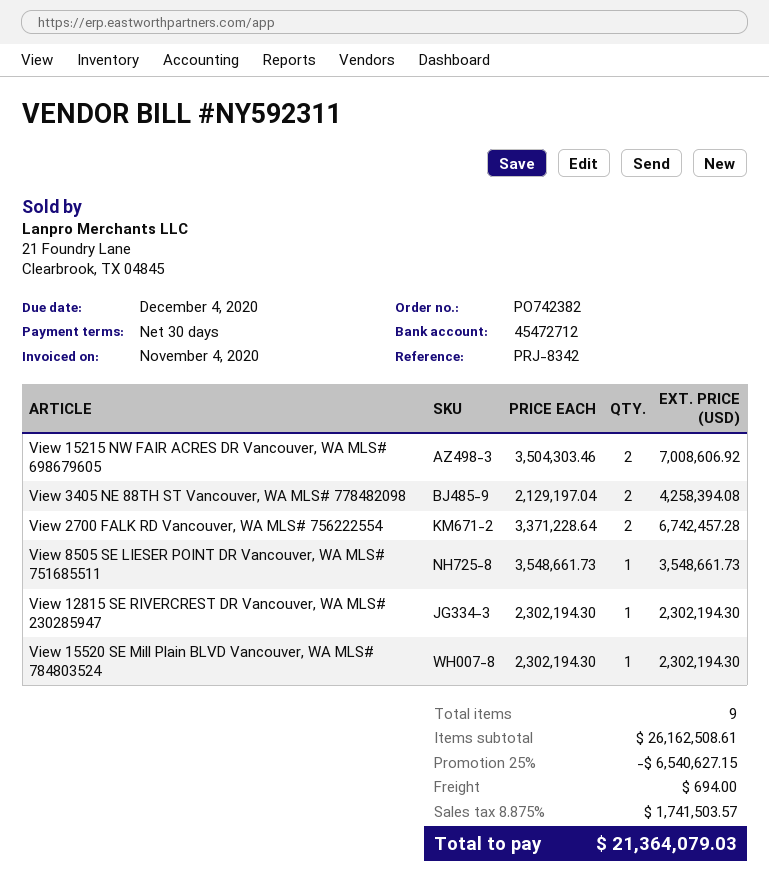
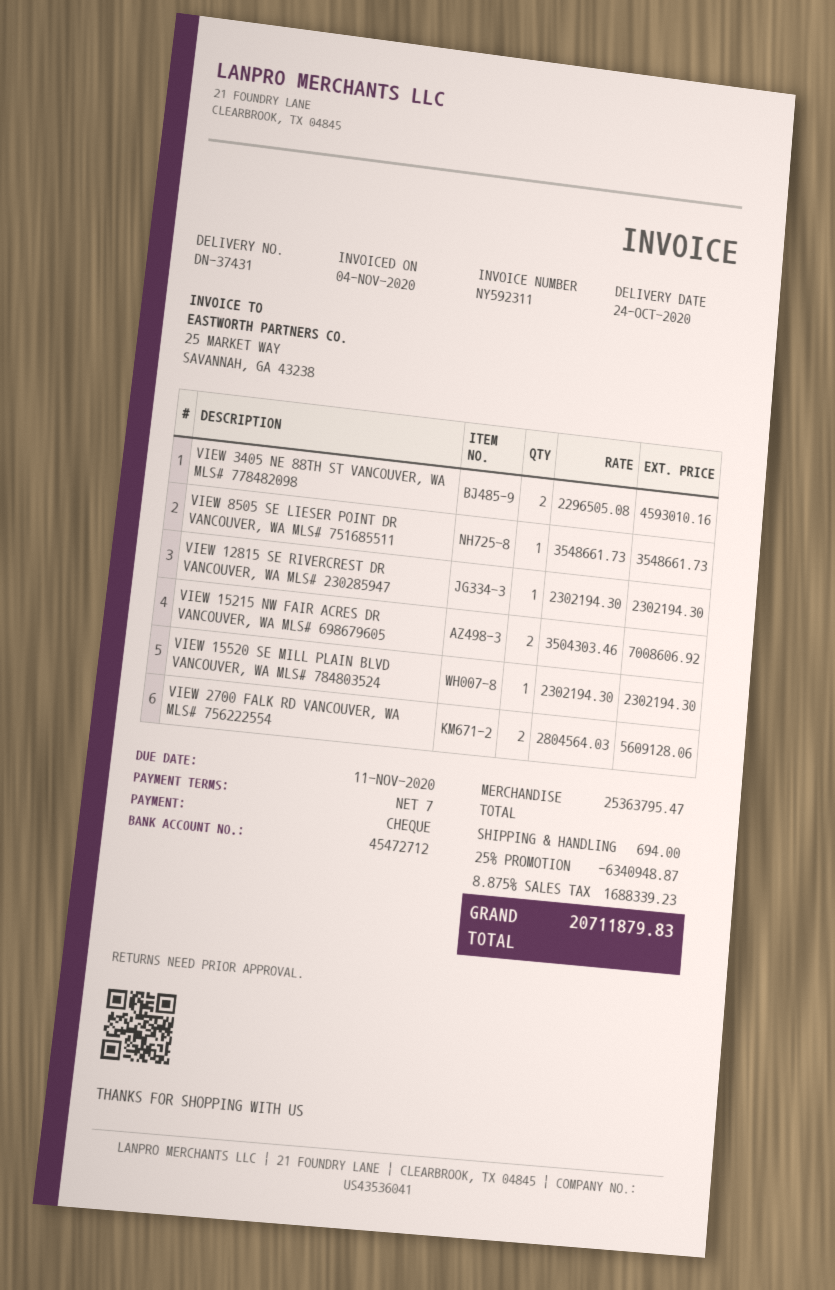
payment terms: 30 days -> 7 days
due date: 2020-12-04 -> 2020-11-11
View 3405 NE 88TH ST Vancouver, WA MLS# 778482098: 2 x 2129197.04 = 4258394.08 -> 2 x 2296505.08 = 4593010.16
View 2700 FALK RD Vancouver, WA MLS# 756222554: 2 x 3371228.64 = 6742457.28 -> 2 x 2804564.03 = 5609128.06
subtotal: 26162508.61 -> 25363795.47
discount: 25% = 6540627.15 -> 25% = 6340948.87
tax: 8.875% = 1741503.57 -> 8.875% = 1688339.23
total: 21364079.03 -> 20711879.83

